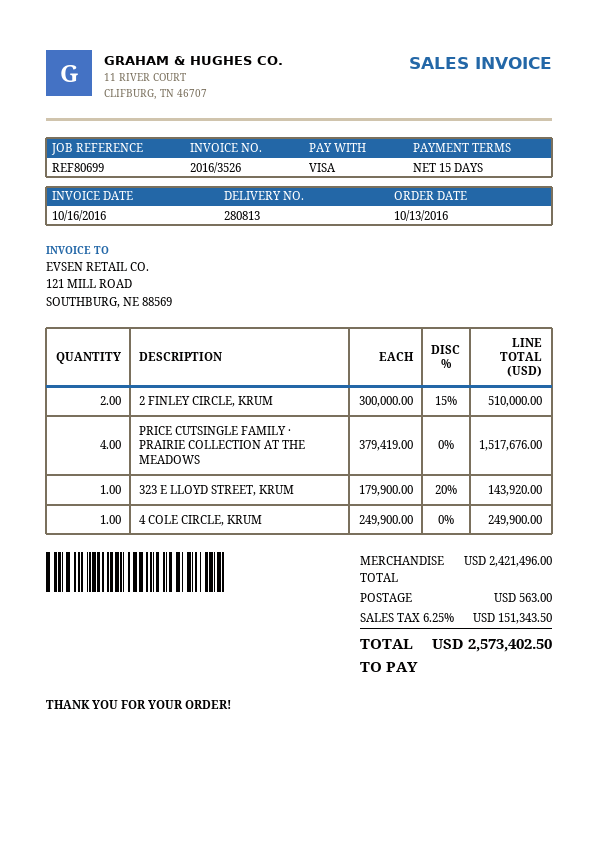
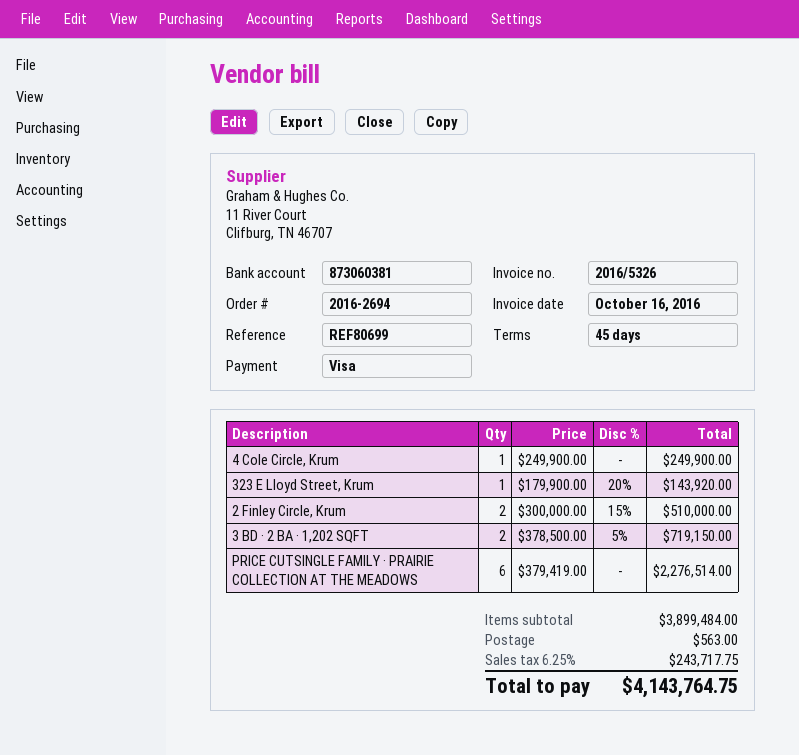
invoice number: 2016/3526 -> 2016/5326
payment terms: 15 days -> 45 days
PRICE CUTSINGLE FAMILY · PRAIRIE COLLECTION AT THE MEADOWS: 4 x 379419.00 = 1517676.00 -> 6 x 379419.00 = 2276514.00
3 BD · 2 BA · 1,202 SQFT: none -> 2 x 378500.00 - 5% = 719150.00
subtotal: 2421496.00 -> 3899484.00
tax: 6.25% = 151343.50 -> 6.25% = 243717.75
total: 2573402.50 -> 4143764.75

